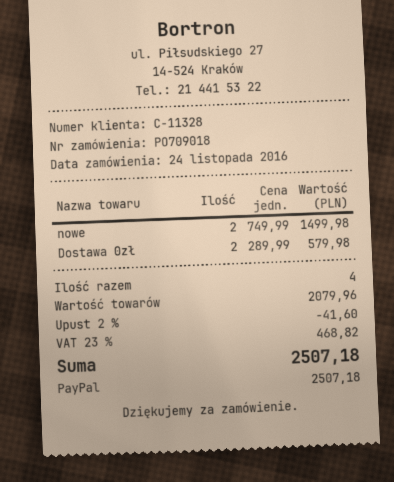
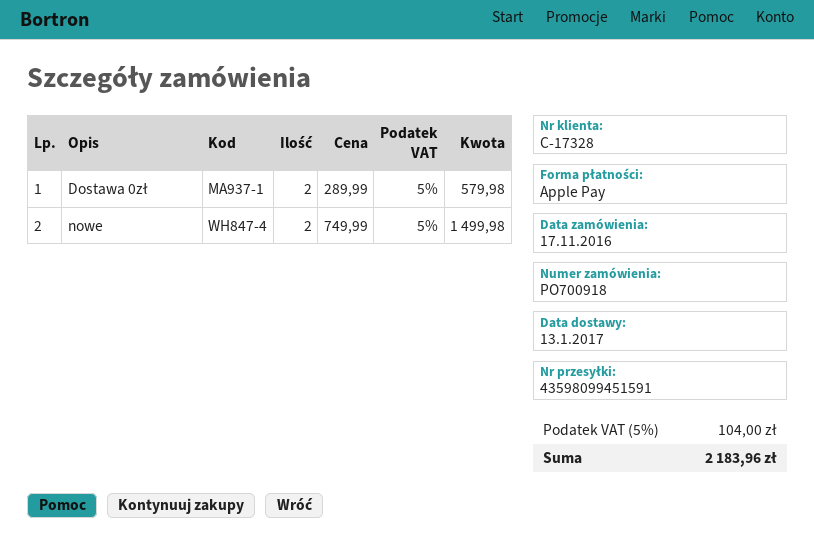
order number: PO709018 -> PO700918
order date: 2016-11-24 -> 2016-11-17
customer number: C-11328 -> C-17328
payment method: PayPal -> Apple Pay
discount: 2% = 41.60 -> none
tax: 23% = 468.82 -> 5% = 104.00
total: 2507.18 -> 2183.96

